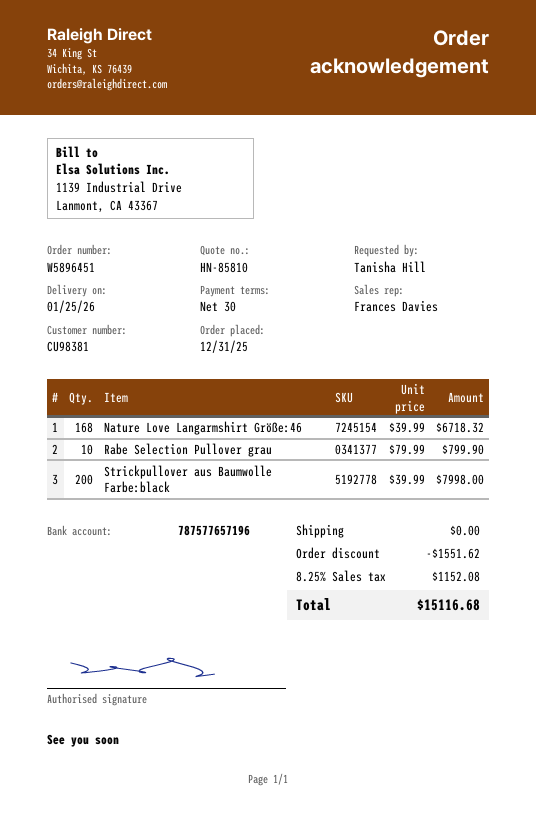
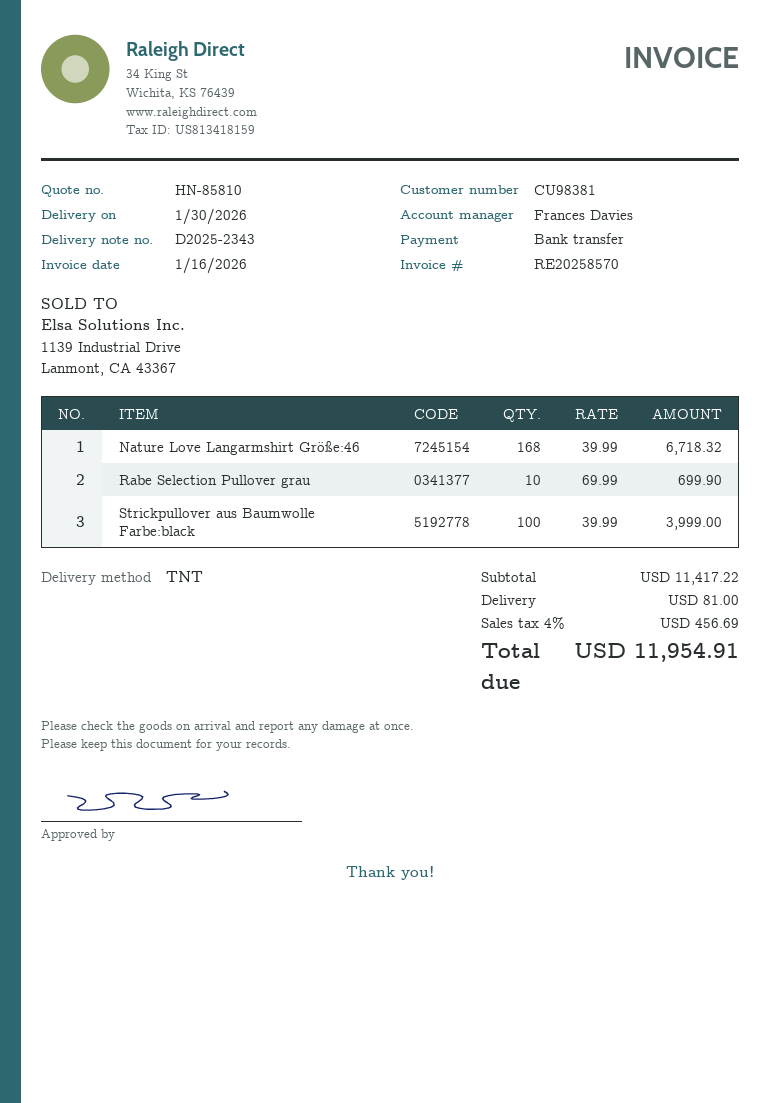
delivery date: 2026-01-25 -> 2026-01-30
Rabe Selection Pullover grau: 10 x 79.99 = 799.90 -> 10 x 69.99 = 699.90
Strickpullover aus Baumwolle Farbe:black: 200 x 39.99 = 7998.00 -> 100 x 39.99 = 3999.00
discount: 1551.62 -> none
shipping: 0.00 -> 81.00
tax: 8.25% = 1152.08 -> 4% = 456.69
total: 15116.68 -> 11954.91

